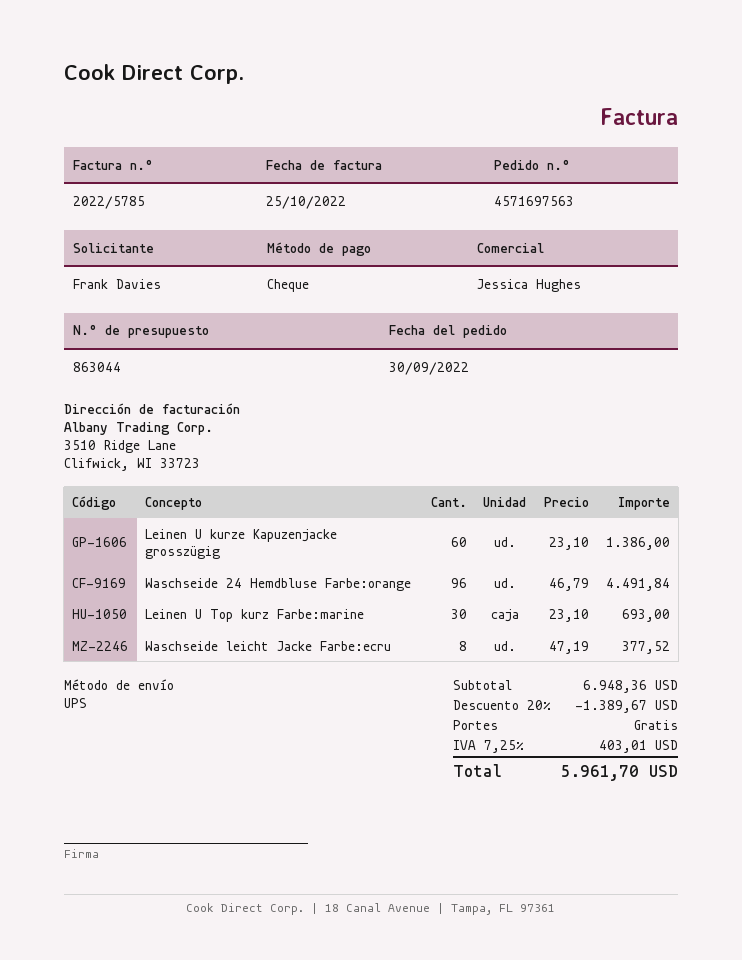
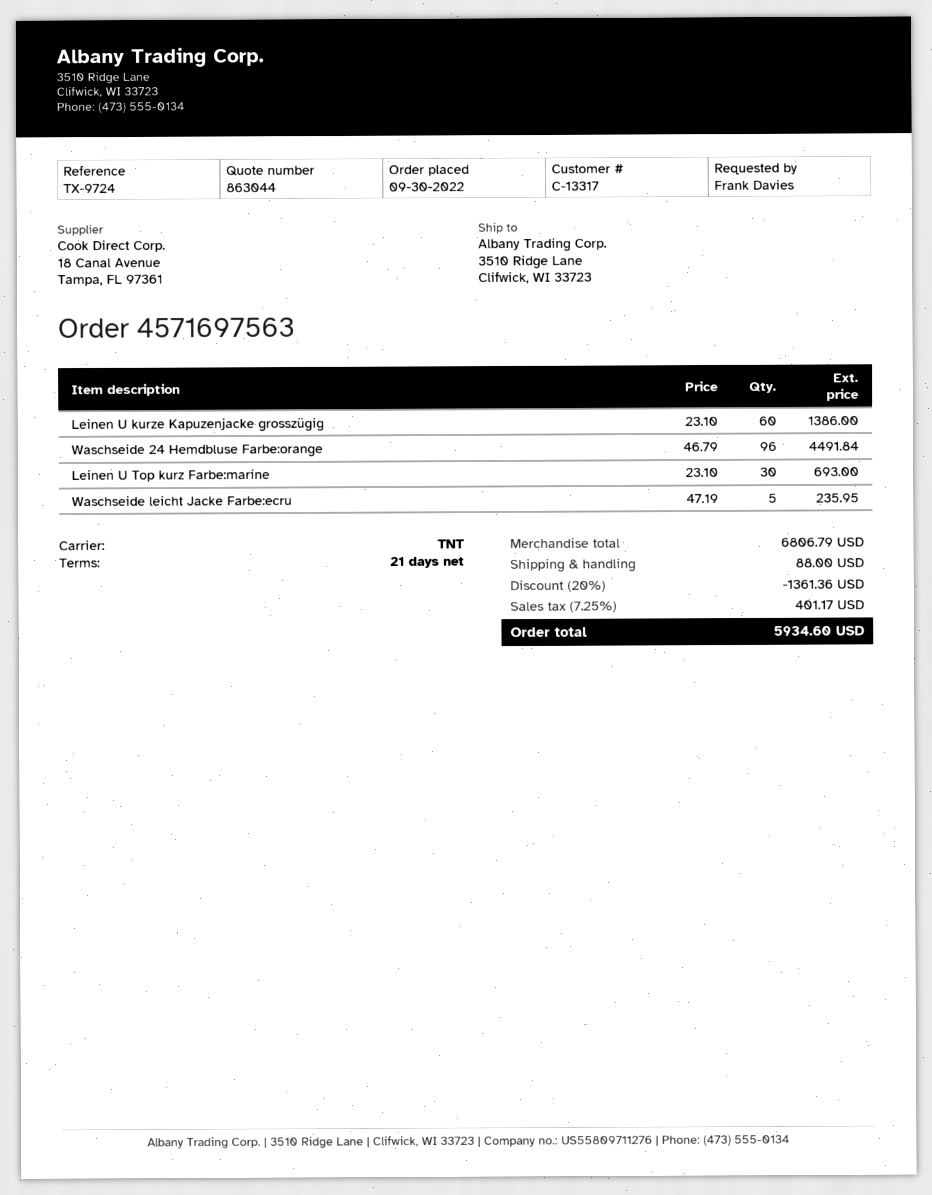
shipping method: UPS -> TNT
Waschseide leicht Jacke Farbe:ecru: 8 x 47.19 = 377.52 -> 5 x 47.19 = 235.95
subtotal: 6948.36 -> 6806.79
discount: 20% = 1389.67 -> 20% = 1361.36
shipping: 0.00 -> 88.00
tax: 7.25% = 403.01 -> 7.25% = 401.17
total: 5961.70 -> 5934.60

